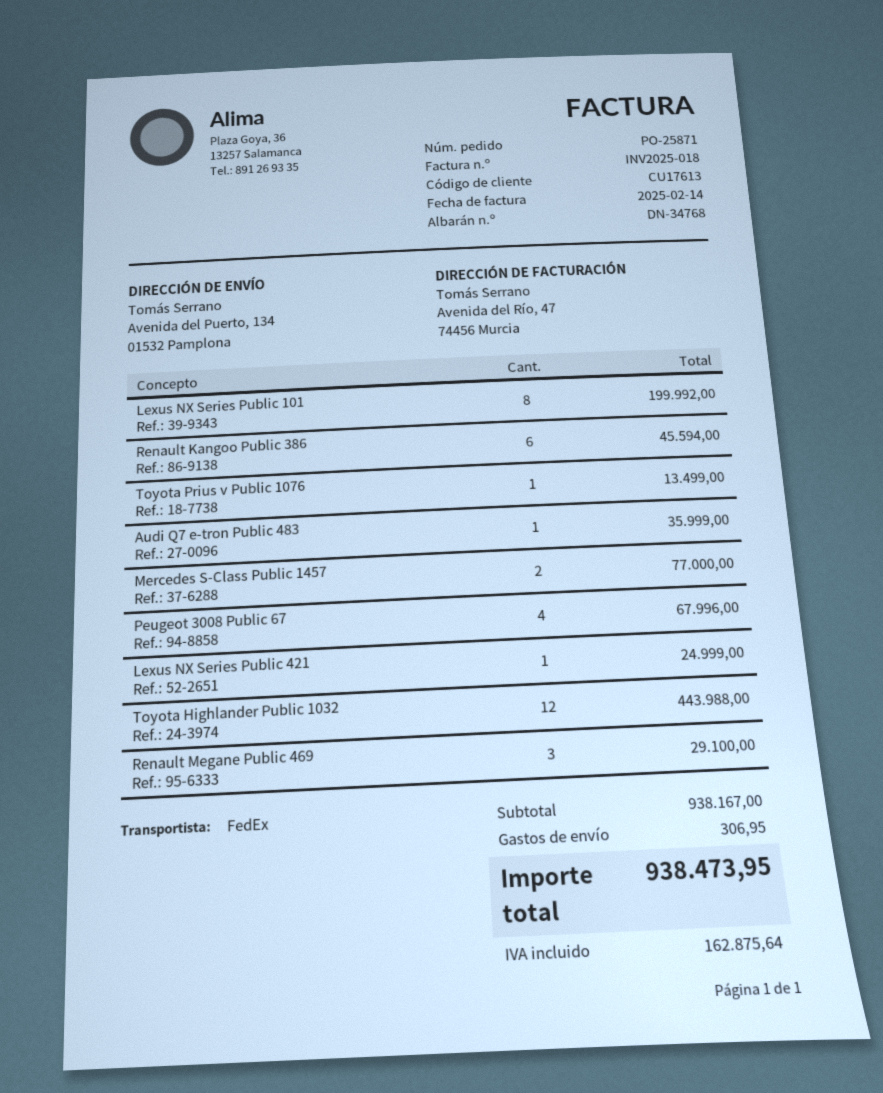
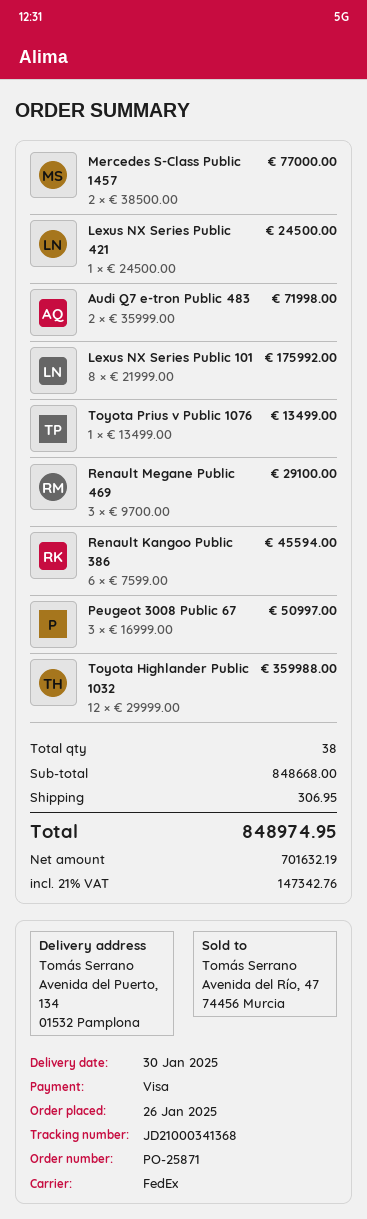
Lexus NX Series Public 101: 8 for 199992.00 -> 8 for 175992.00
Audi Q7 e-tron Public 483: 1 for 35999.00 -> 2 for 71998.00
Peugeot 3008 Public 67: 4 for 67996.00 -> 3 for 50997.00
Lexus NX Series Public 421: 1 for 24999.00 -> 1 for 24500.00
Toyota Highlander Public 1032: 12 for 443988.00 -> 12 for 359988.00
subtotal: 938167.00 -> 848668.00
tax: 162875.64 -> 147342.76
total: 938473.95 -> 848974.95

